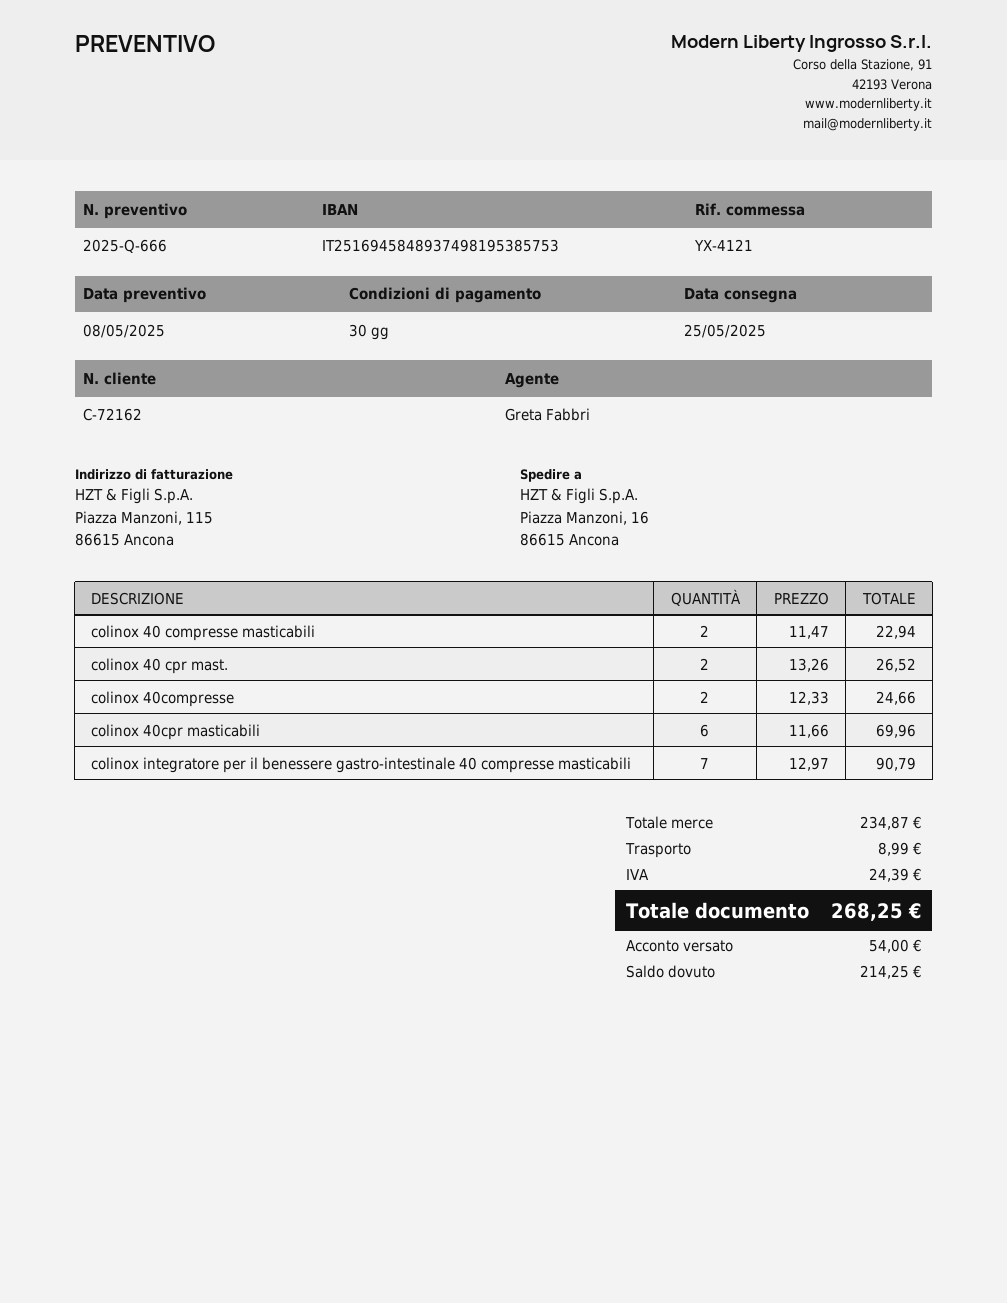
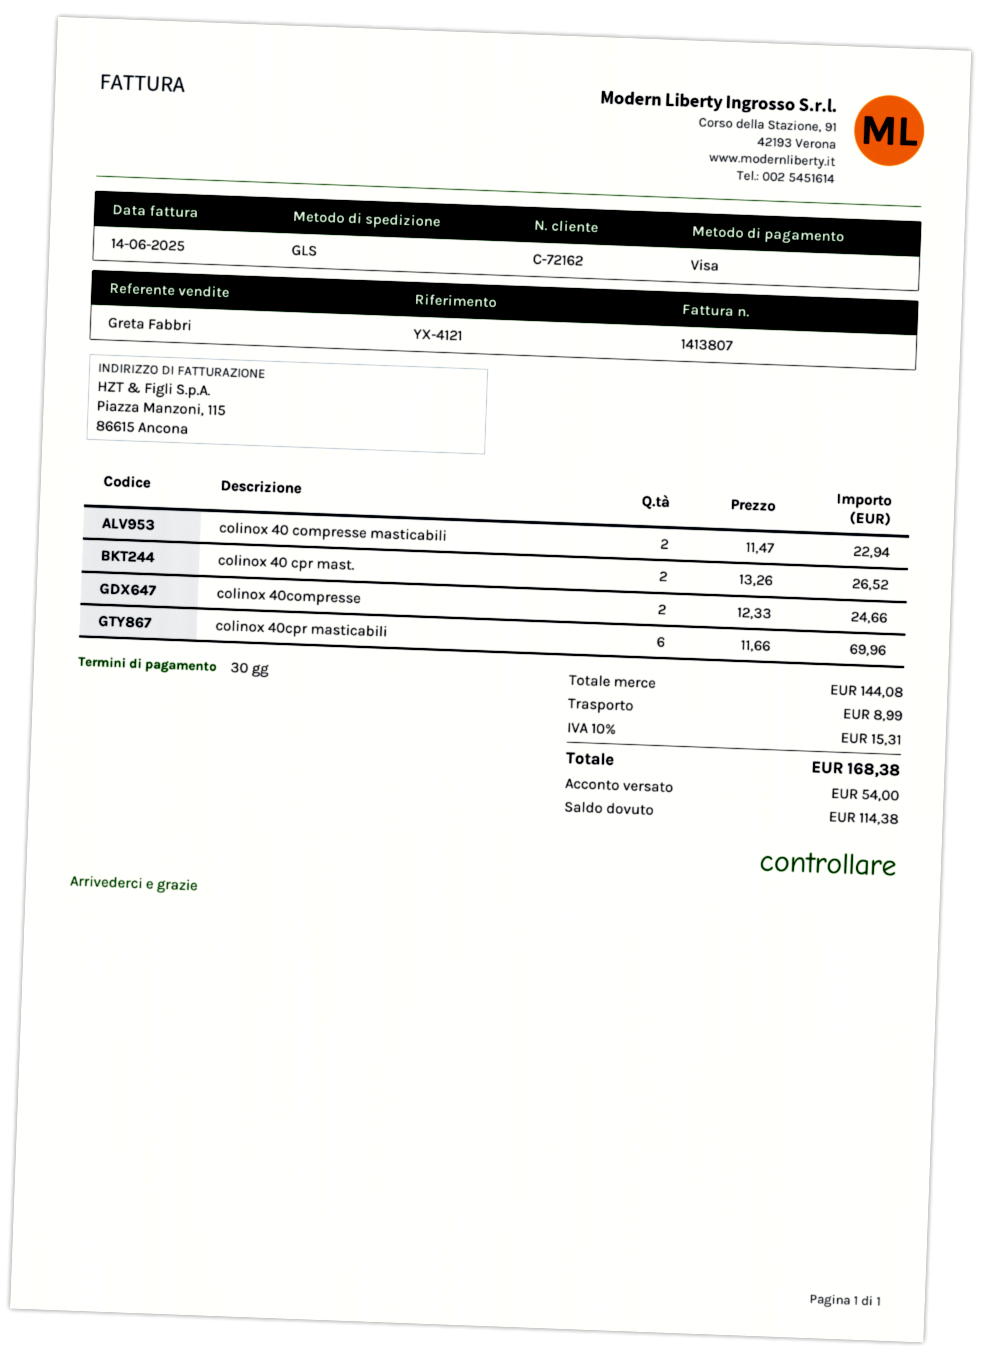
colinox integratore per il benessere gastro-intestinale 40 compresse masticabili: 7 x 12.97 = 90.79 -> none
subtotal: 234.87 -> 144.08
tax: 24.39 -> 15.31
total: 268.25 -> 168.38
balance: 214.25 -> 114.38

